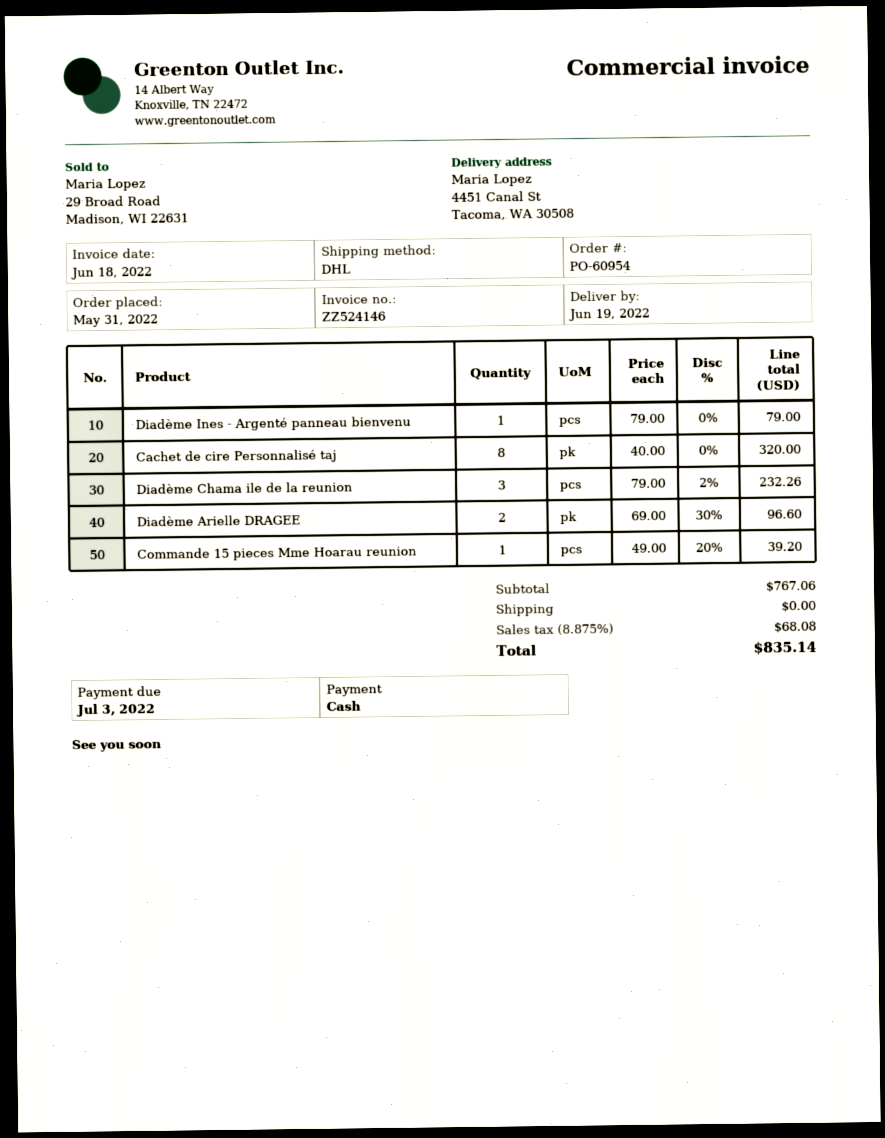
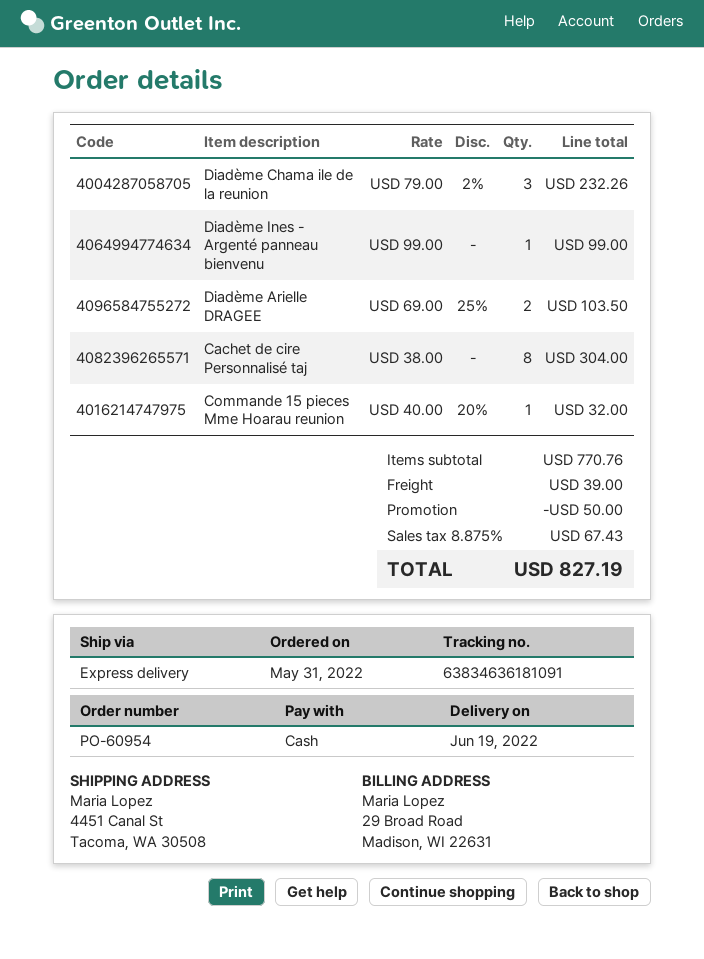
shipping method: DHL -> express
Diadème Ines - Argenté panneau bienvenu: 1 x 79.00 = 79.00 -> 1 x 99.00 = 99.00
Cachet de cire Personnalisé taj: 8 x 40.00 = 320.00 -> 8 x 38.00 = 304.00
Diadème Arielle DRAGEE: 2 x 69.00 - 30% = 96.60 -> 2 x 69.00 - 25% = 103.50
Commande 15 pieces Mme Hoarau reunion: 1 x 49.00 - 20% = 39.20 -> 1 x 40.00 - 20% = 32.00
subtotal: 767.06 -> 770.76
discount: none -> 50.00
shipping: 0.00 -> 39.00
tax: 8.875% = 68.08 -> 8.875% = 67.43
total: 835.14 -> 827.19

